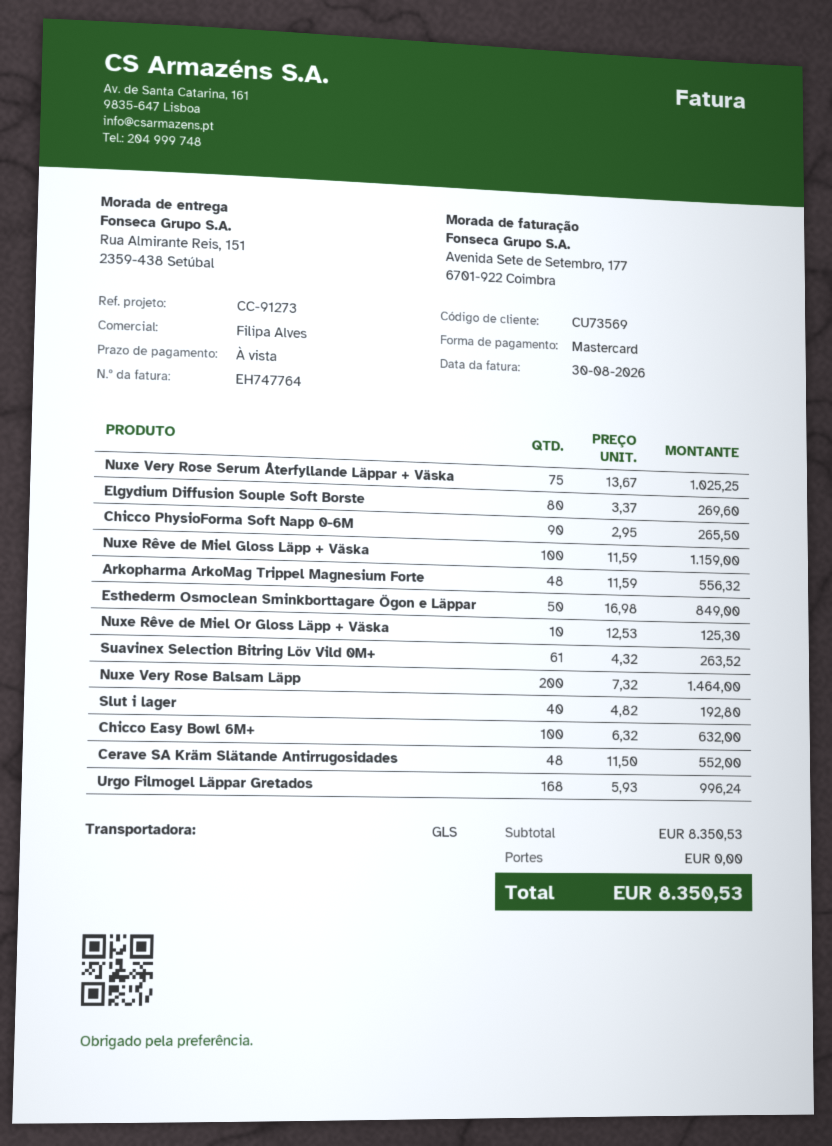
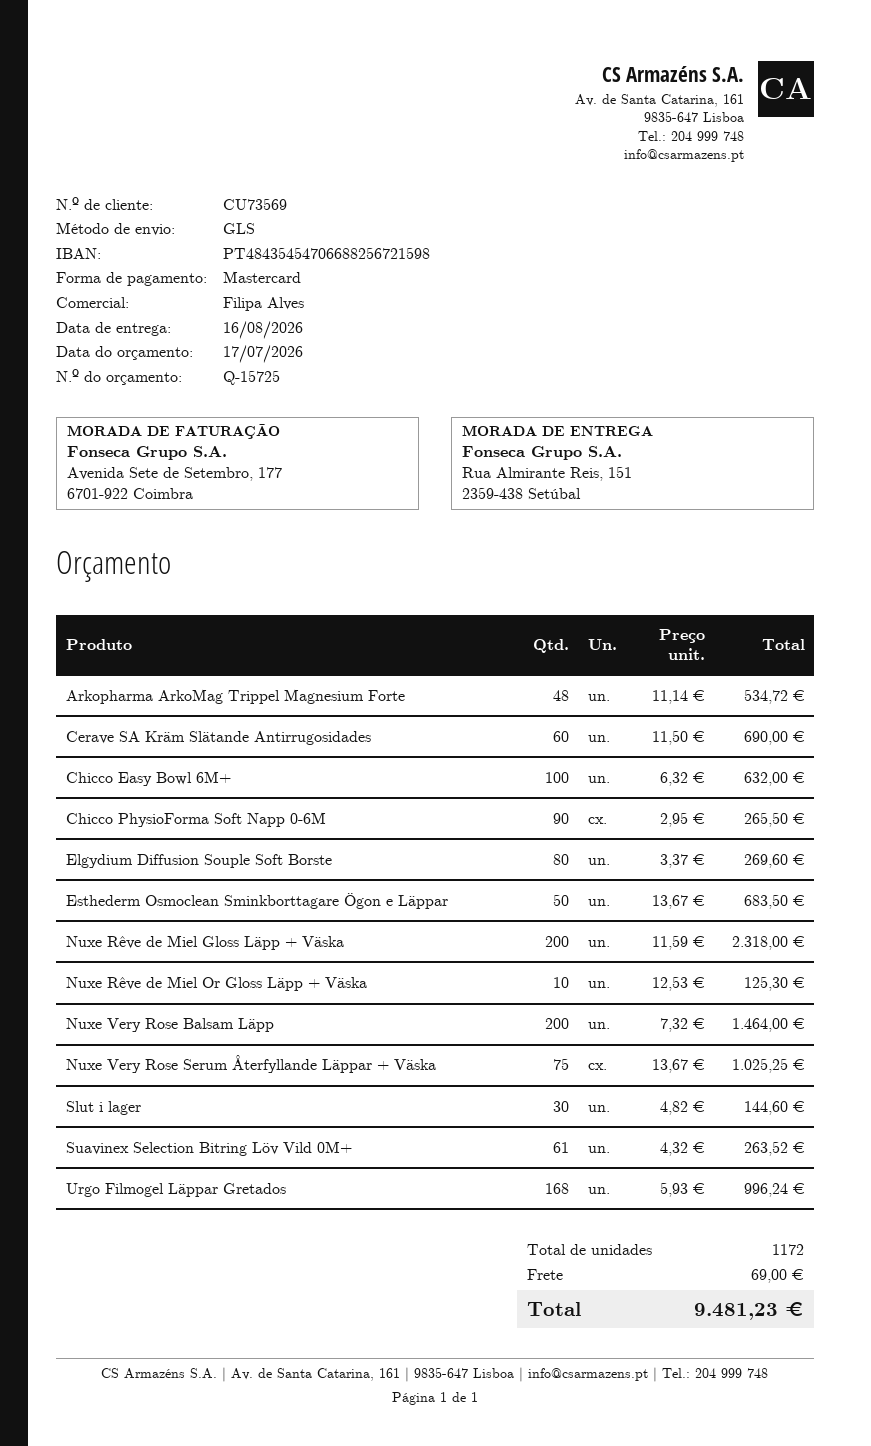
Nuxe Rêve de Miel Gloss Läpp + Väska: 100 x 11.59 = 1159.00 -> 200 x 11.59 = 2318.00
Arkopharma ArkoMag Trippel Magnesium Forte: 48 x 11.59 = 556.32 -> 48 x 11.14 = 534.72
Esthederm Osmoclean Sminkborttagare Ögon e Läppar: 50 x 16.98 = 849.00 -> 50 x 13.67 = 683.50
Slut i lager: 40 x 4.82 = 192.80 -> 30 x 4.82 = 144.60
Cerave SA Kräm Slätande Antirrugosidades: 48 x 11.50 = 552.00 -> 60 x 11.50 = 690.00
shipping: 0.00 -> 69.00
total: 8350.53 -> 9481.23

